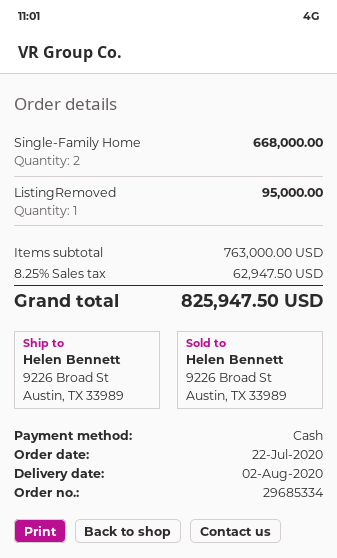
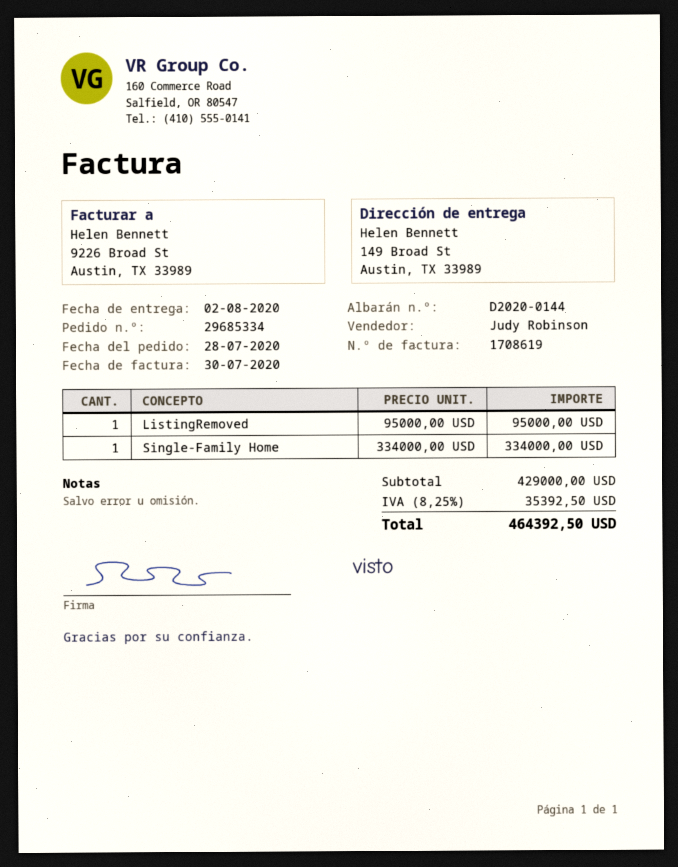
order date: 2020-07-22 -> 2020-07-28
ship to: 9226 Broad St, Austin, TX 33989 -> 149 Broad St, Austin, TX 33989
Single-Family Home: 2 for 668000.00 -> 1 for 334000.00
subtotal: 763000.00 -> 429000.00
tax: 8.25% = 62947.50 -> 8.25% = 35392.50
total: 825947.50 -> 464392.50

